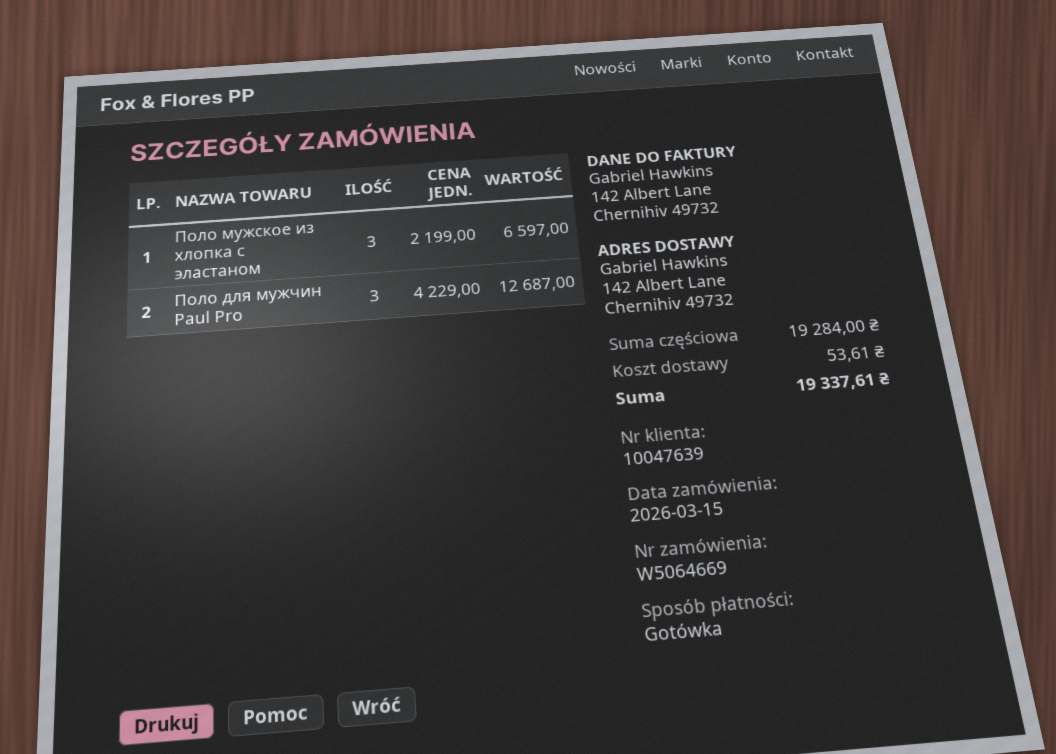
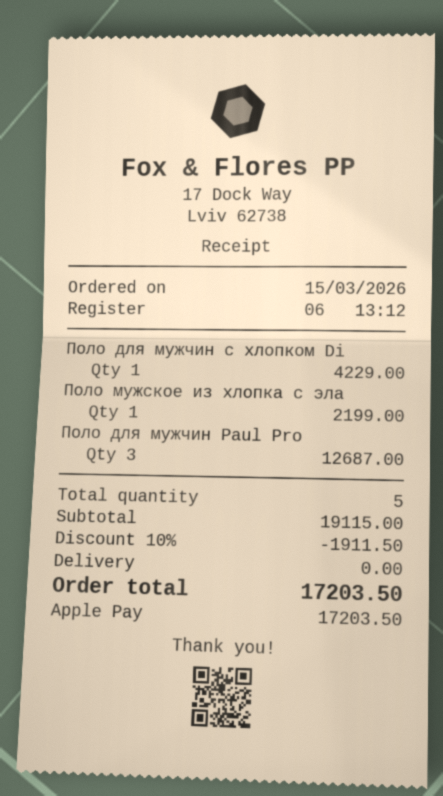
payment method: cash -> Apple Pay
Поло мужское из хлопка с эластаном: 3 for 6597.00 -> 1 for 2199.00
Поло для мужчин с хлопком Di: none -> 1 for 4229.00
subtotal: 19284.00 -> 19115.00
discount: none -> 10% = 1911.50
shipping: 53.61 -> 0.00
total: 19337.61 -> 17203.50

